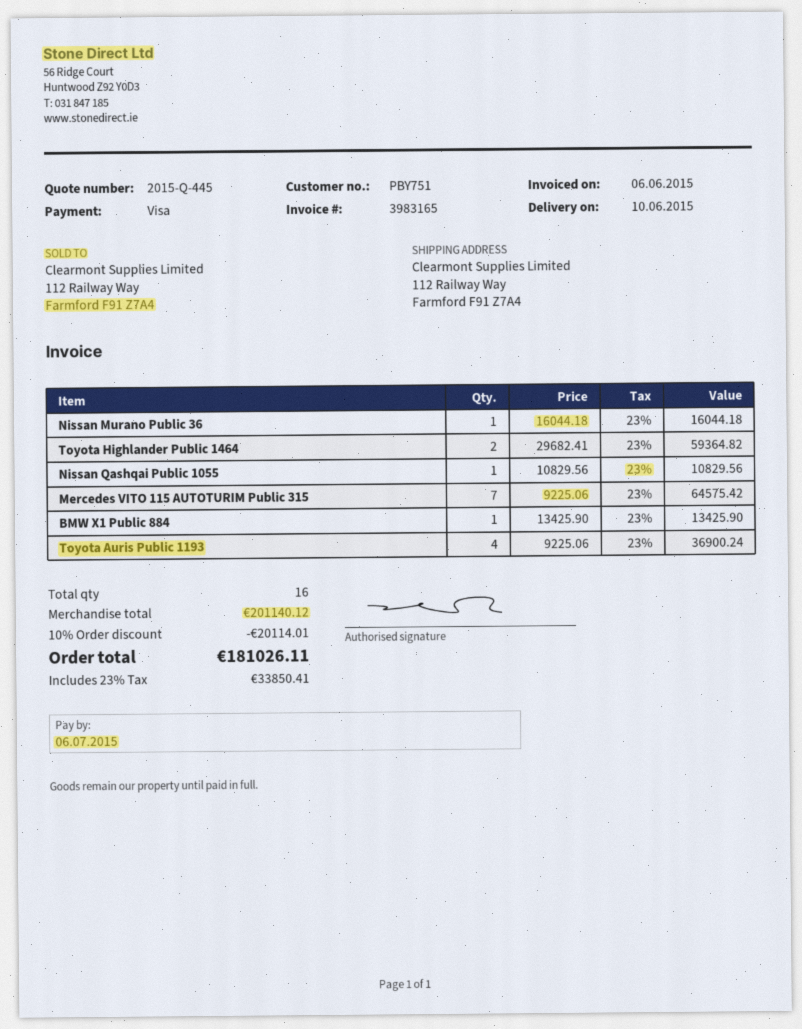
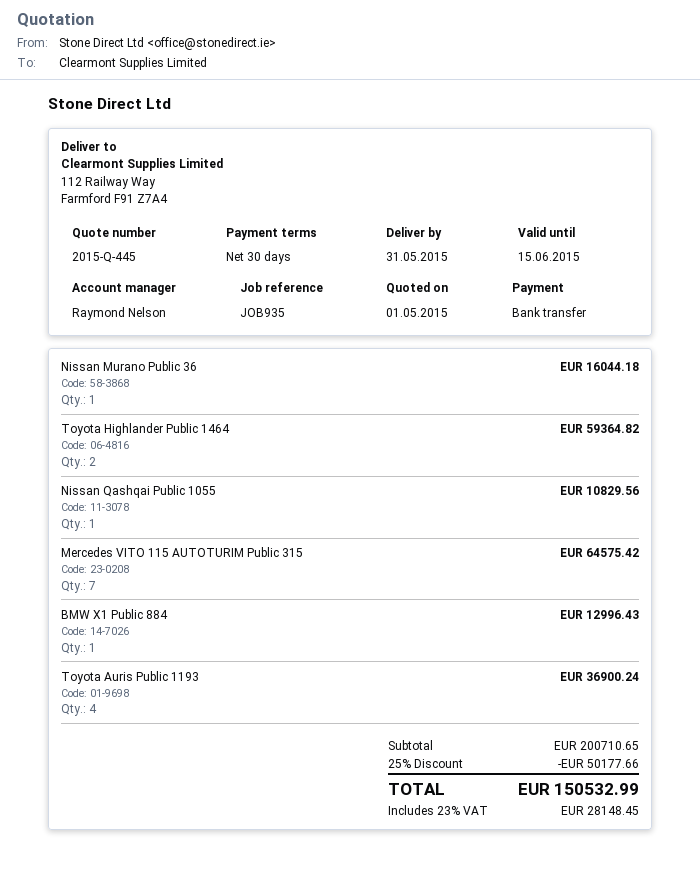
delivery date: 2015-06-10 -> 2015-05-31
payment method: Visa -> bank transfer
BMW X1 Public 884: 1 for 13425.90 -> 1 for 12996.43
subtotal: 201140.12 -> 200710.65
discount: 10% = 20114.01 -> 25% = 50177.66
tax: 23% = 33850.41 -> 23% = 28148.45
total: 181026.11 -> 150532.99

